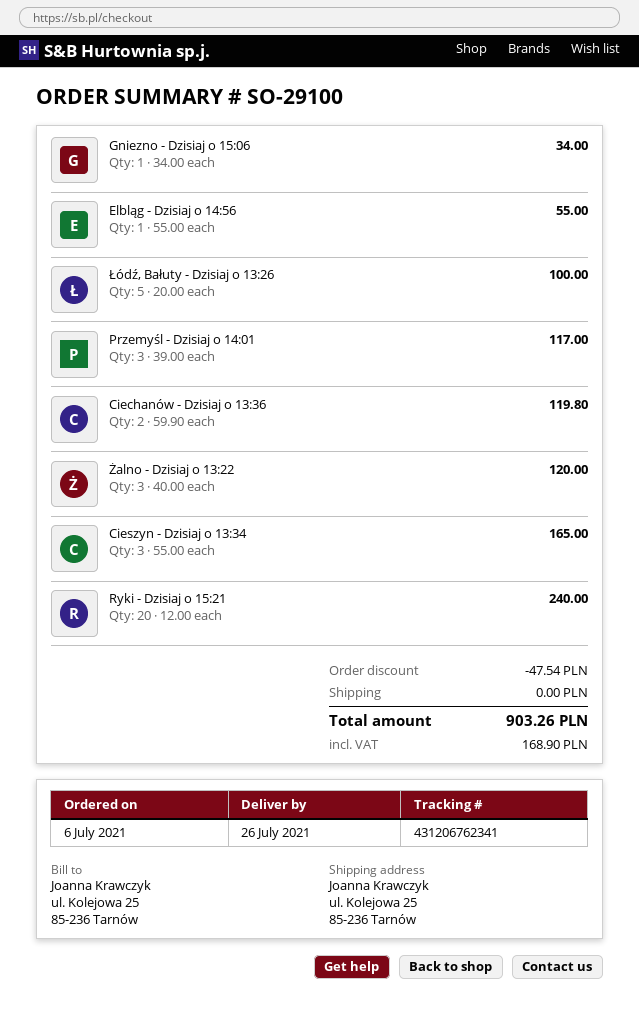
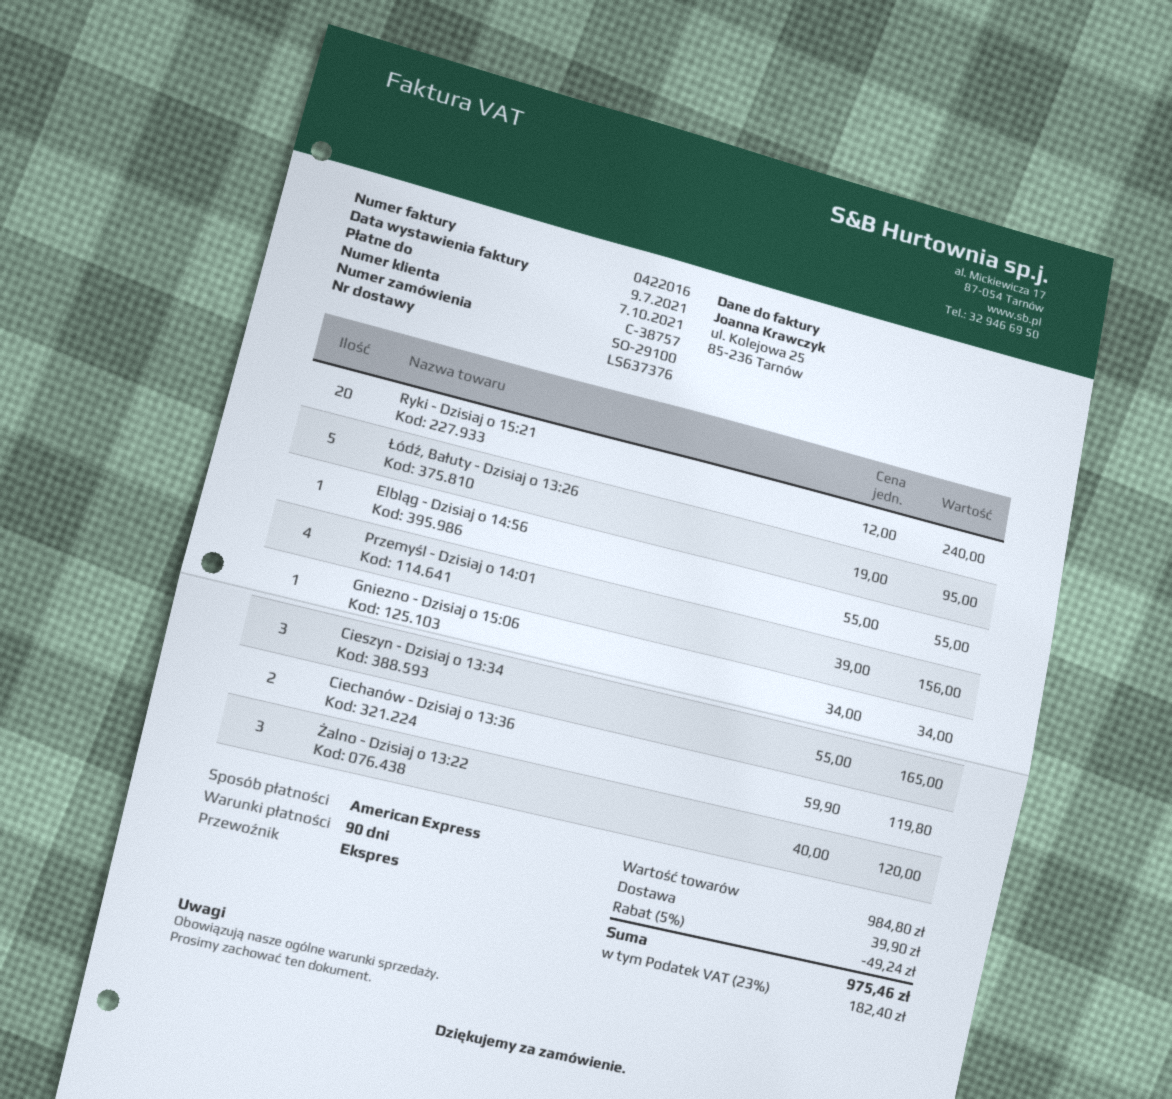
Łódź, Bałuty - Dzisiaj o 13:26: 5 x 20.00 = 100.00 -> 5 x 19.00 = 95.00
Przemyśl - Dzisiaj o 14:01: 3 x 39.00 = 117.00 -> 4 x 39.00 = 156.00
discount: 47.54 -> 49.24
shipping: 0.00 -> 39.90
tax: 168.90 -> 182.40
total: 903.26 -> 975.46

